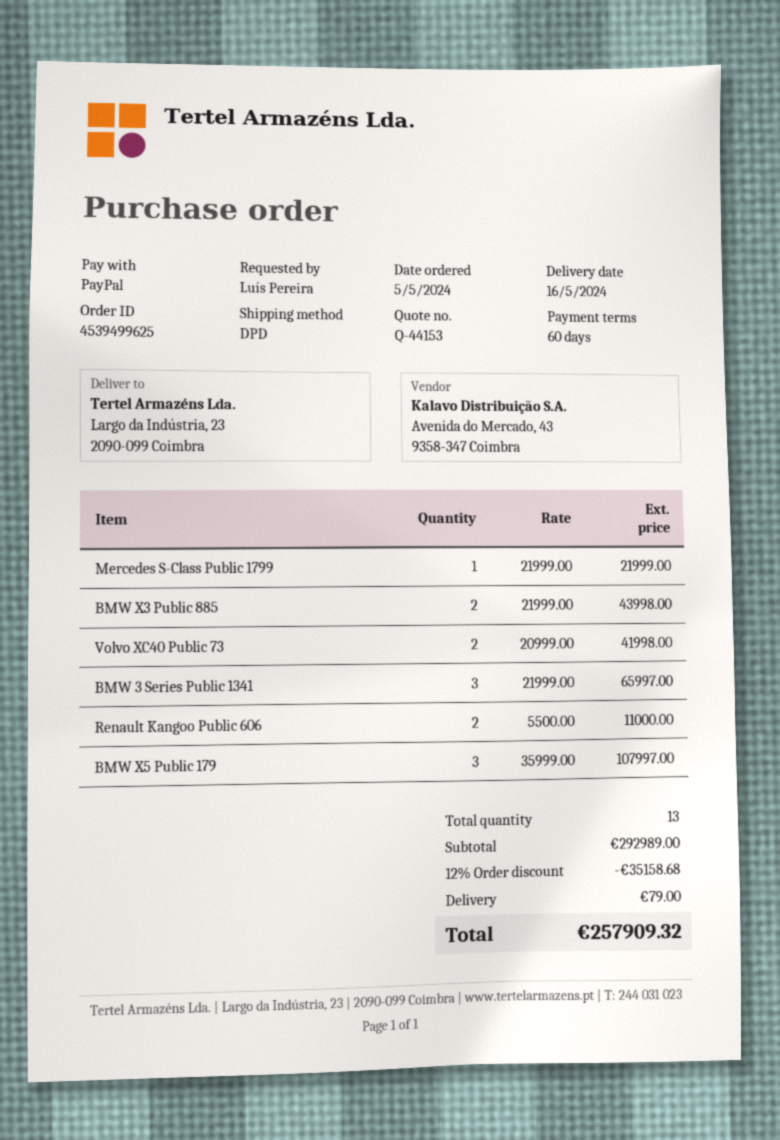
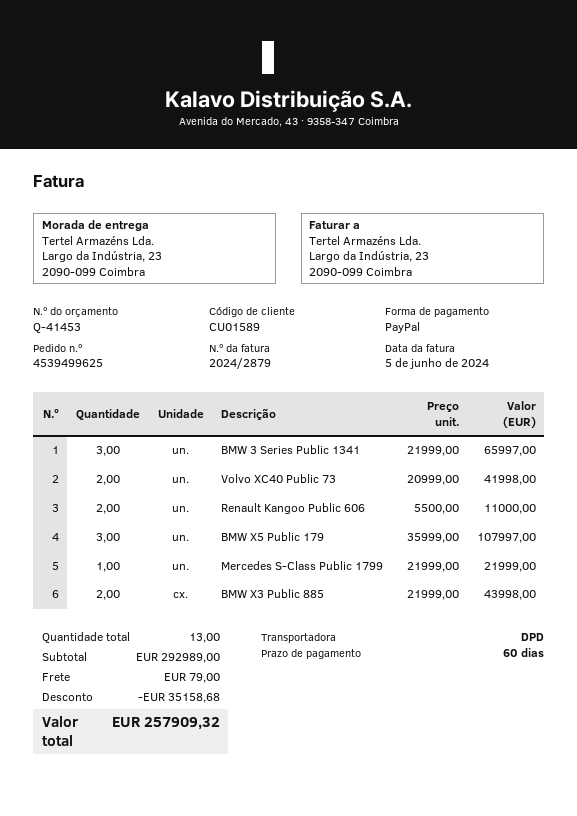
quote number: Q-44153 -> Q-41453

